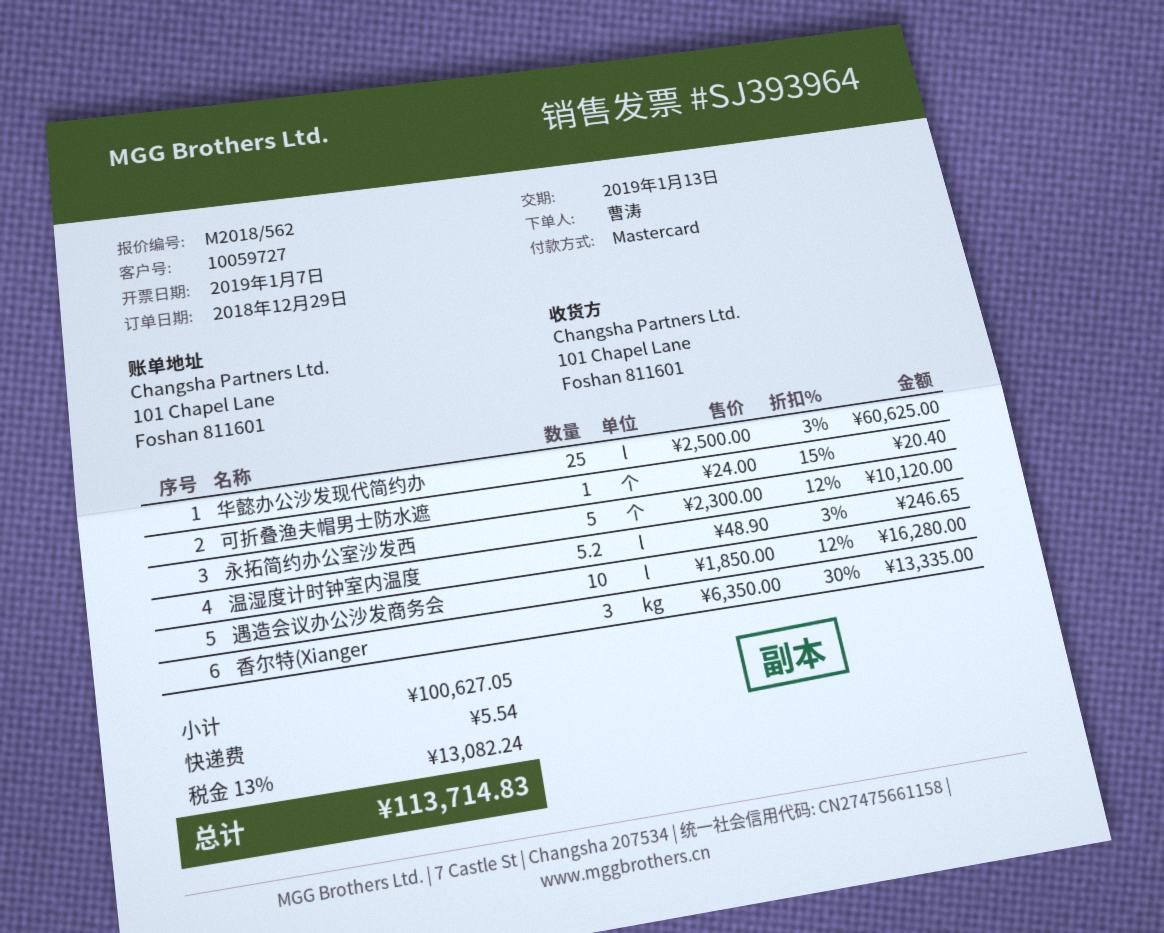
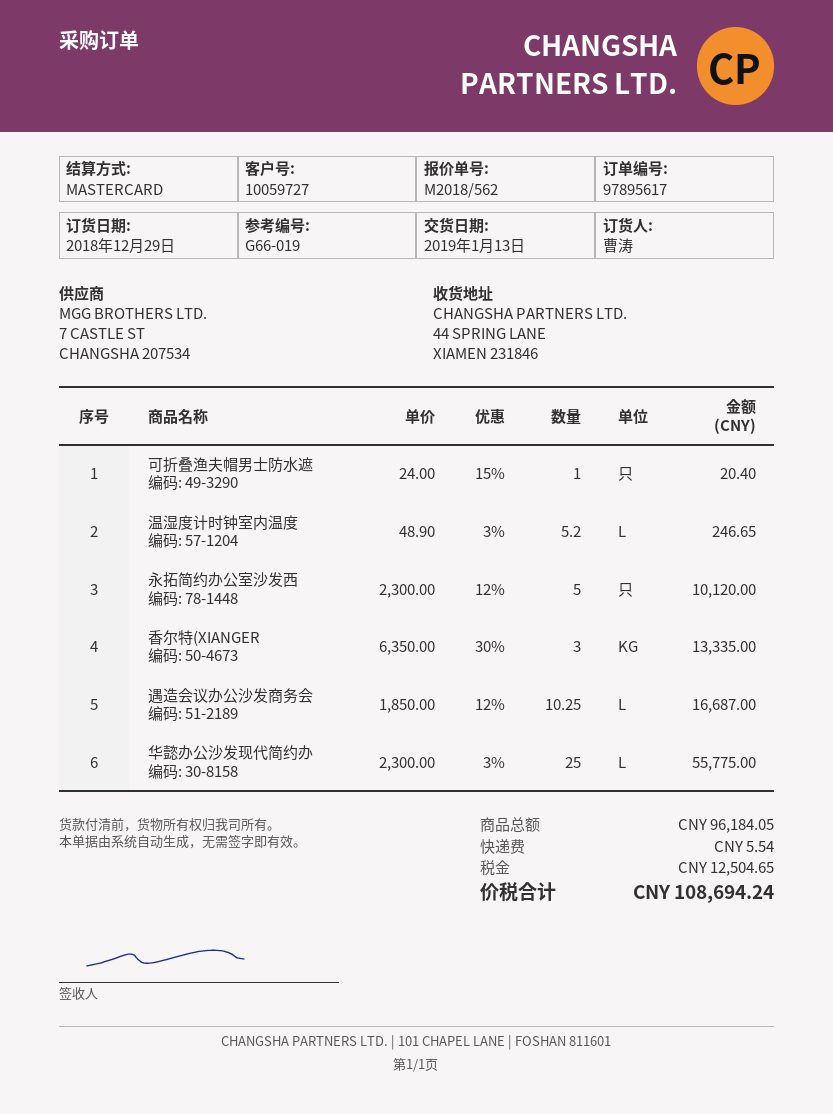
ship to: 101 Chapel Lane, Foshan 811601 -> 44 SPRING LANE, XIAMEN 231846
华懿办公沙发现代简约办: 25 x 2500.00 - 3% = 60625.00 -> 25 x 2300.00 - 3% = 55775.00
遇造会议办公沙发商务会: 10 x 1850.00 - 12% = 16280.00 -> 10.25 x 1850.00 - 12% = 16687.00
subtotal: 100627.05 -> 96184.05
tax: 13082.24 -> 12504.65
total: 113714.83 -> 108694.24

